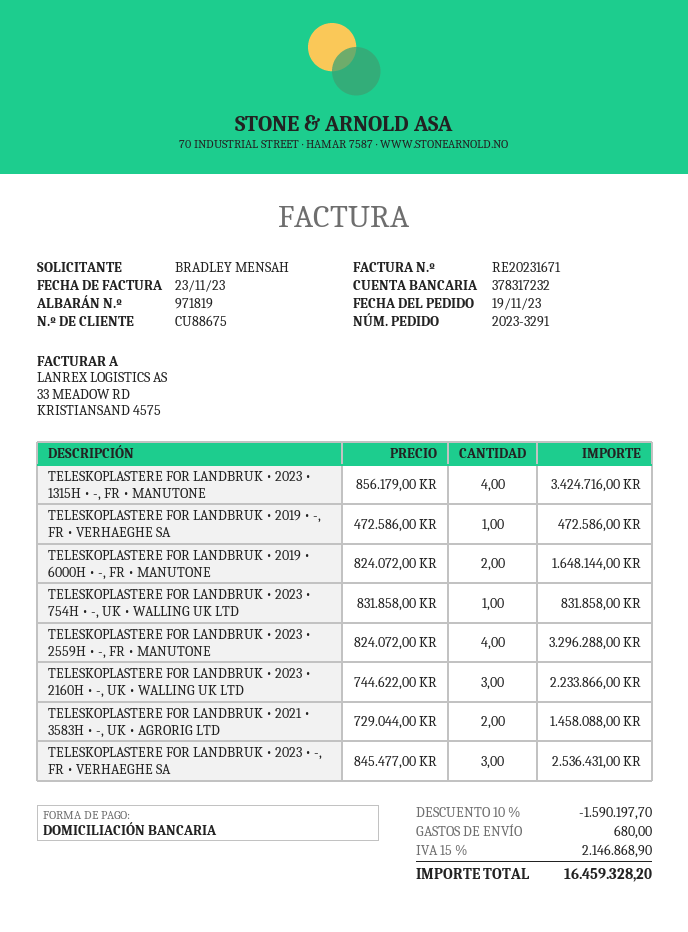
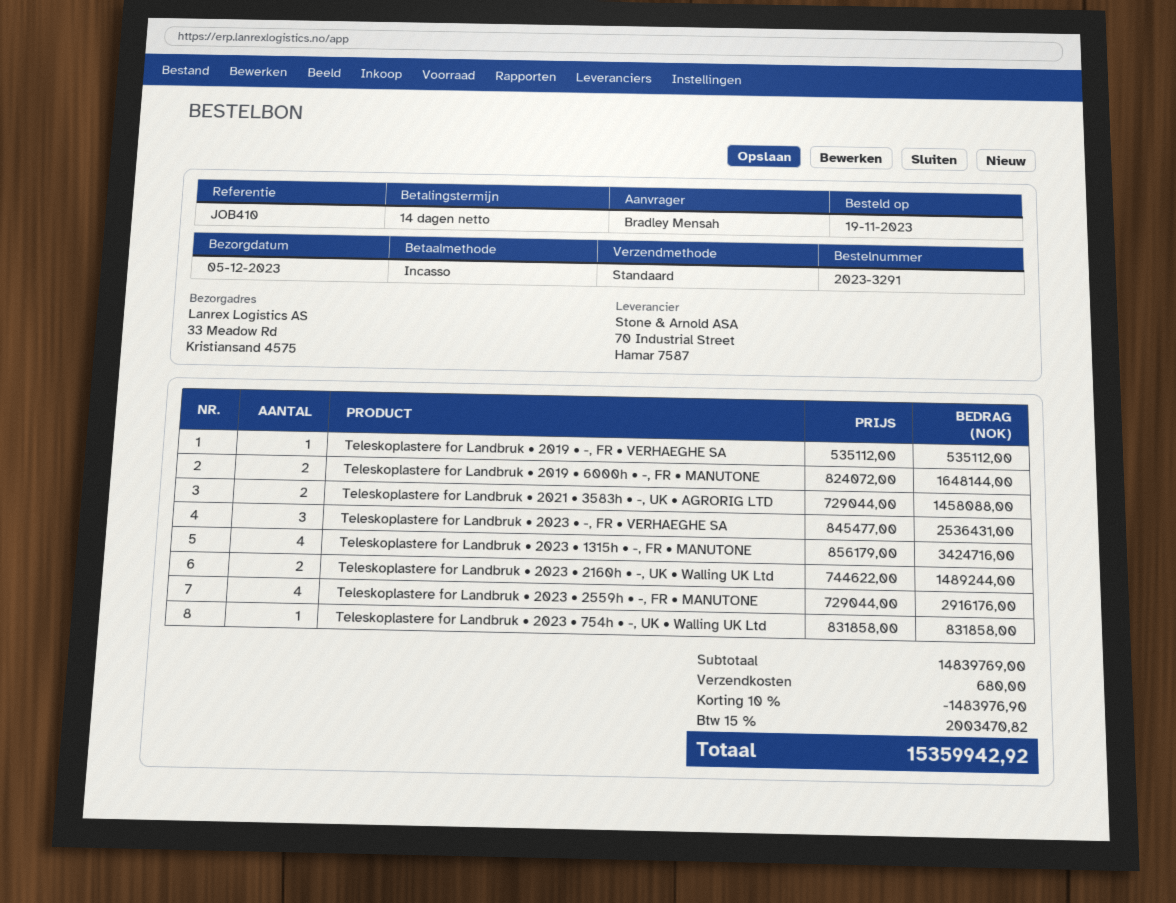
TELESKOPLASTERE FOR LANDBRUK • 2019 • -, FR • VERHAEGHE SA: 1 x 472586.00 = 472586.00 -> 1 x 535112.00 = 535112.00
TELESKOPLASTERE FOR LANDBRUK • 2023 • 2559H • -, FR • MANUTONE: 4 x 824072.00 = 3296288.00 -> 4 x 729044.00 = 2916176.00
TELESKOPLASTERE FOR LANDBRUK • 2023 • 2160H • -, UK • WALLING UK LTD: 3 x 744622.00 = 2233866.00 -> 2 x 744622.00 = 1489244.00
discount: 10% = 1590197.70 -> 10% = 1483976.90
tax: 15% = 2146868.90 -> 15% = 2003470.82
total: 16459328.20 -> 15359942.92

